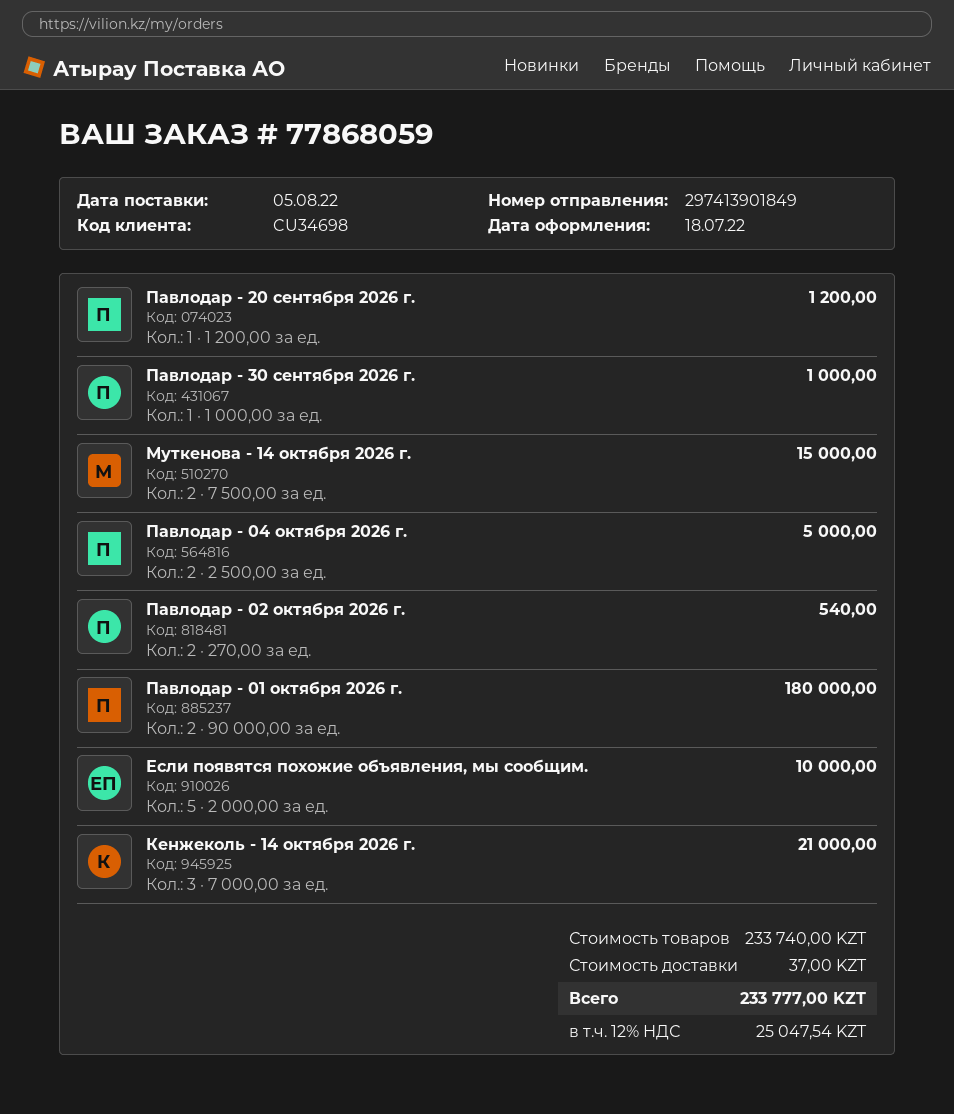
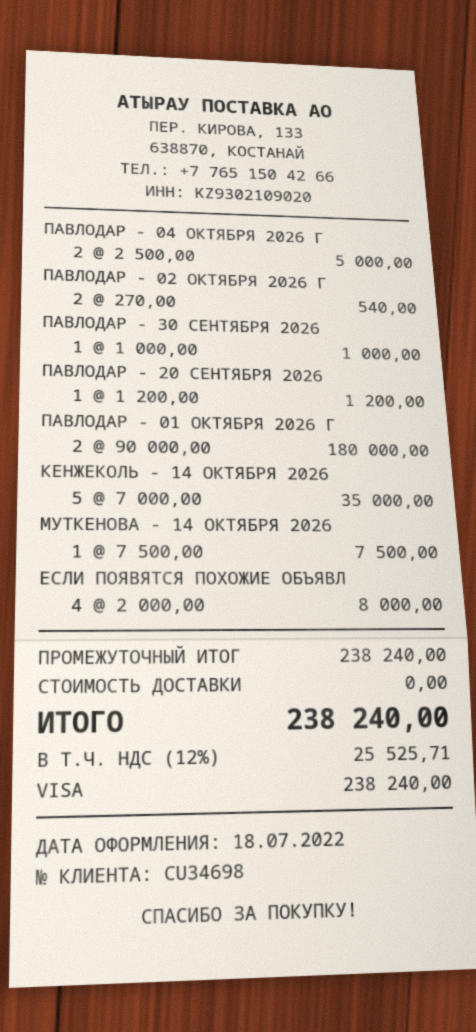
Муткенова - 14 октября 2026 г.: 2 x 7500.00 = 15000.00 -> 1 x 7500.00 = 7500.00
Если появятся похожие объявления, мы сообщим.: 5 x 2000.00 = 10000.00 -> 4 x 2000.00 = 8000.00
Кенжеколь - 14 октября 2026 г.: 3 x 7000.00 = 21000.00 -> 5 x 7000.00 = 35000.00
subtotal: 233740.00 -> 238240.00
shipping: 37.00 -> 0.00
tax: 12% = 25047.54 -> 12% = 25525.71
total: 233777.00 -> 238240.00

